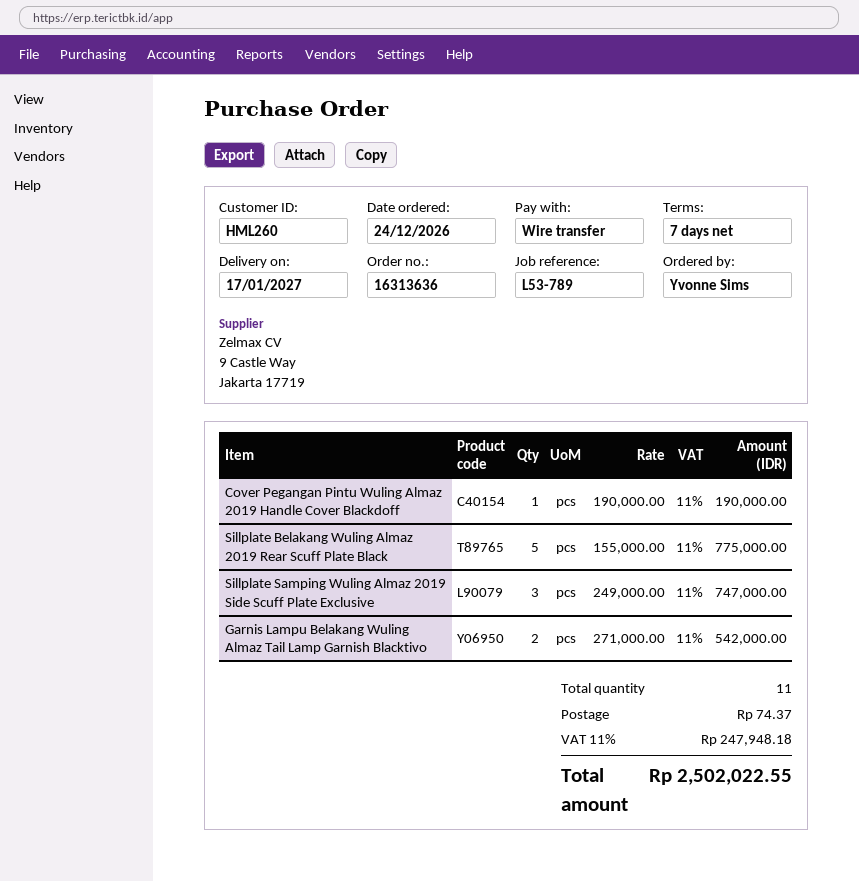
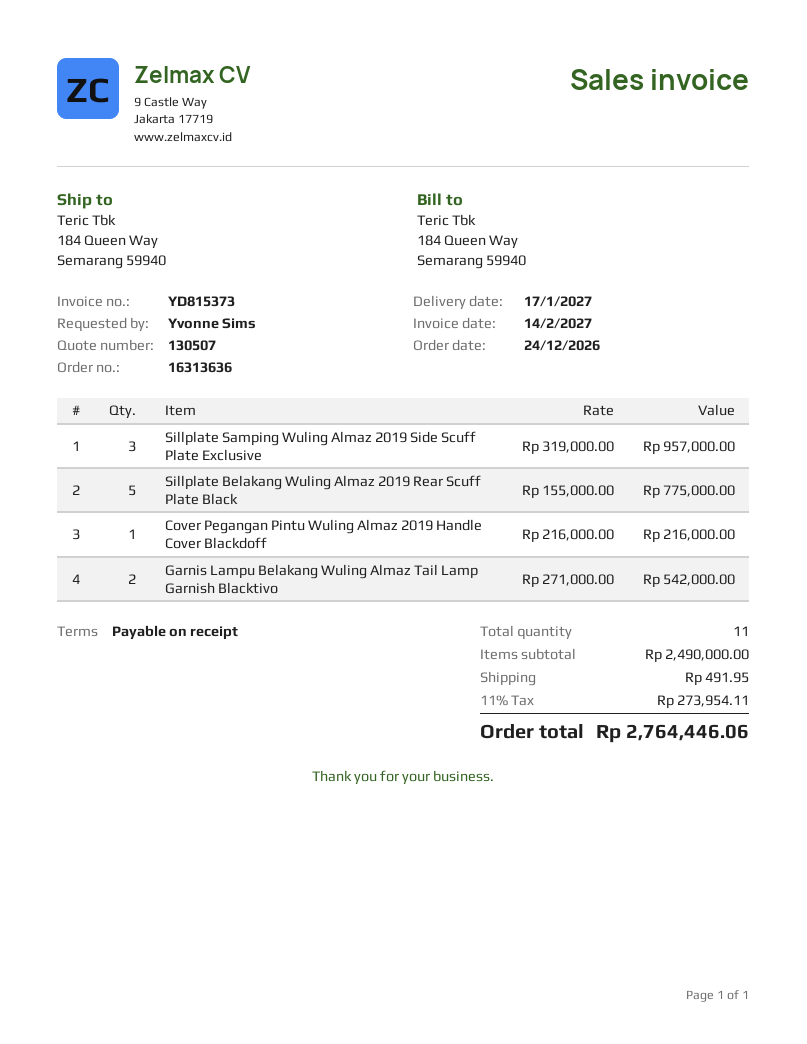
payment terms: 7 days -> on receipt
Cover Pegangan Pintu Wuling Almaz 2019 Handle Cover Blackdoff: 1 x 190000.00 = 190000.00 -> 1 x 216000.00 = 216000.00
Sillplate Samping Wuling Almaz 2019 Side Scuff Plate Exclusive: 3 x 249000.00 = 747000.00 -> 3 x 319000.00 = 957000.00
shipping: 74.37 -> 491.95
tax: 11% = 247948.18 -> 11% = 273954.11
total: 2502022.55 -> 2764446.06

